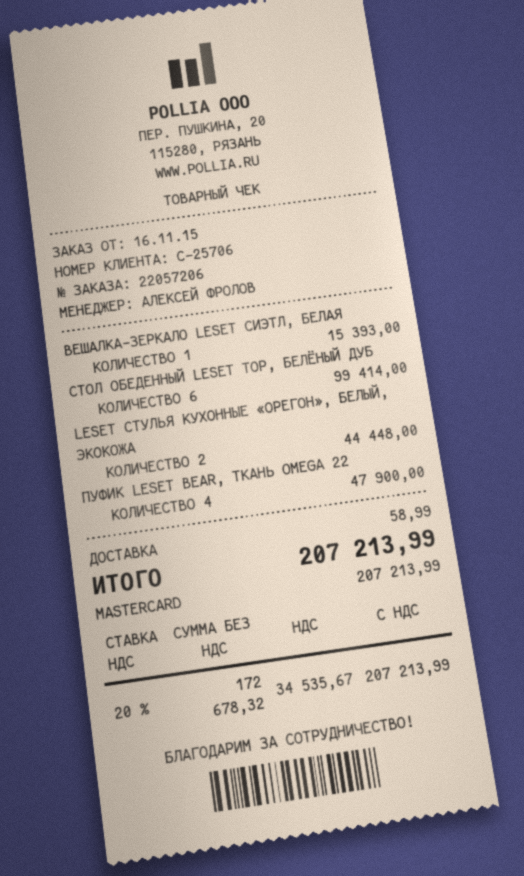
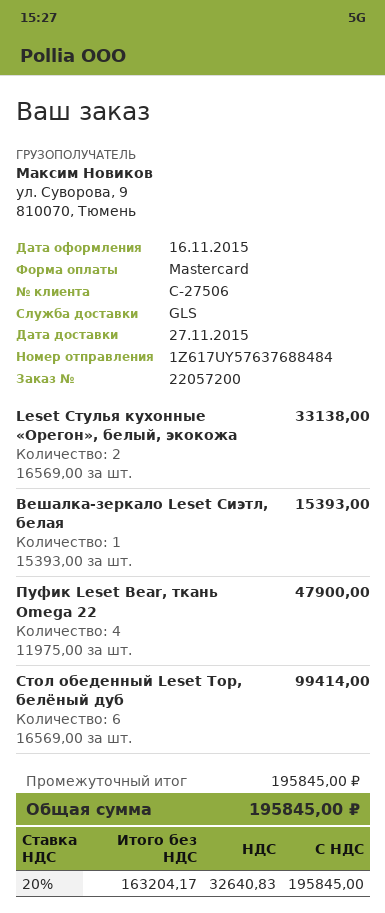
order number: 22057206 -> 22057200
customer number: C-25706 -> C-27506
LESET СТУЛЬЯ КУХОННЫЕ «ОРЕГОН», БЕЛЫЙ, ЭКОКОЖА: 2 for 44448.00 -> 2 for 33138.00
shipping: 58.99 -> none
net: 172678.32 -> 163204.17
tax: 20% = 34535.67 -> 20% = 32640.83
total: 207213.99 -> 195845.00

